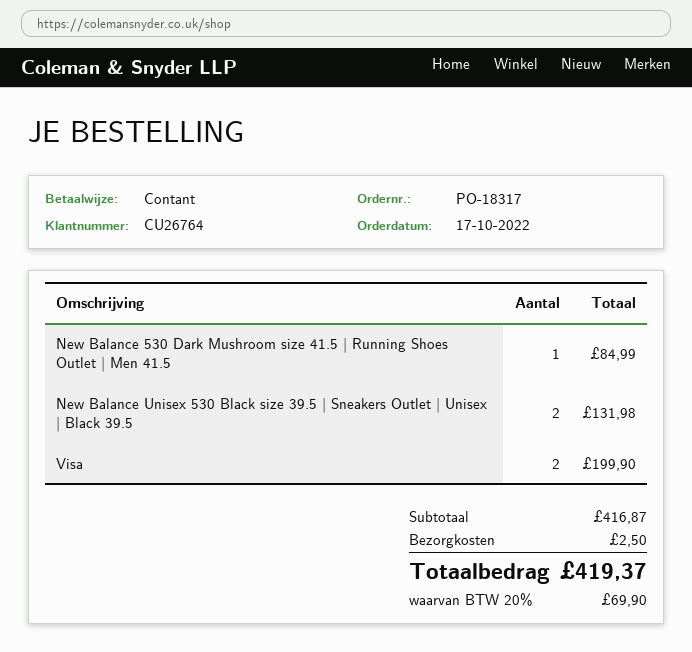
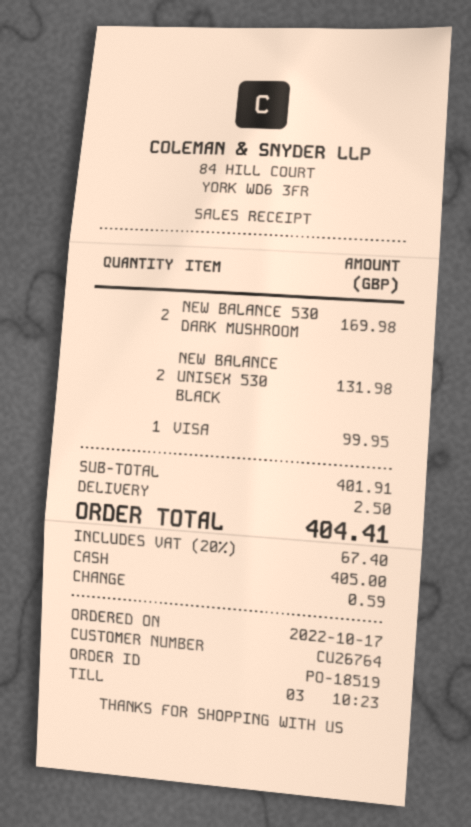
order number: PO-18317 -> PO-18519
New Balance 530 Dark Mushroom size 41.5 | Running Shoes Outlet | Men 41.5: 1 for 84.99 -> 2 for 169.98
Visa: 2 for 199.90 -> 1 for 99.95
subtotal: 416.87 -> 401.91
tax: 20% = 69.90 -> 20% = 67.40
total: 419.37 -> 404.41

